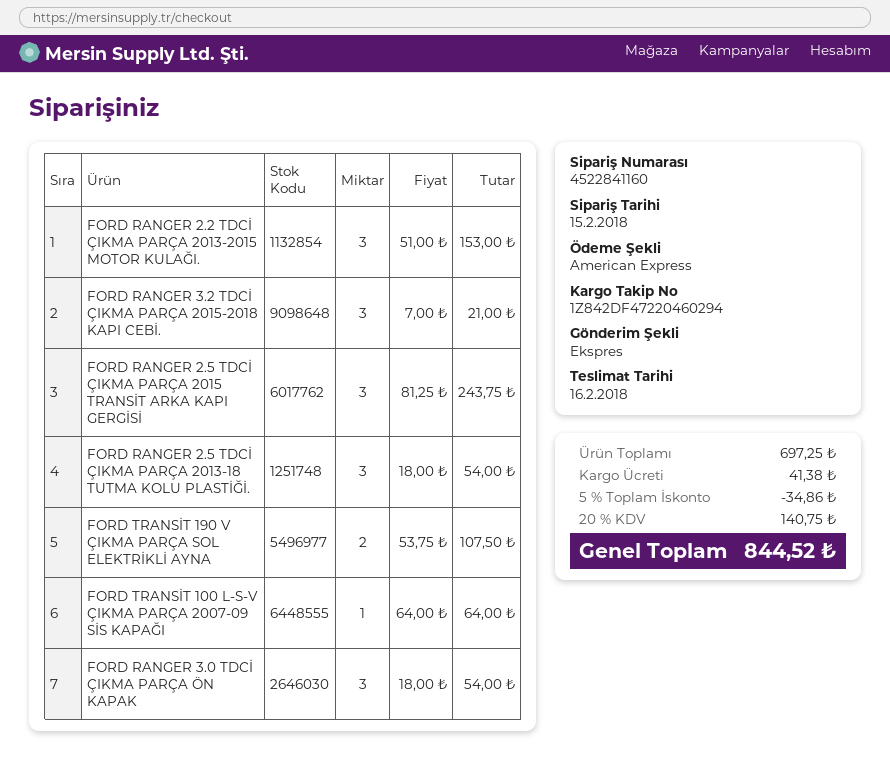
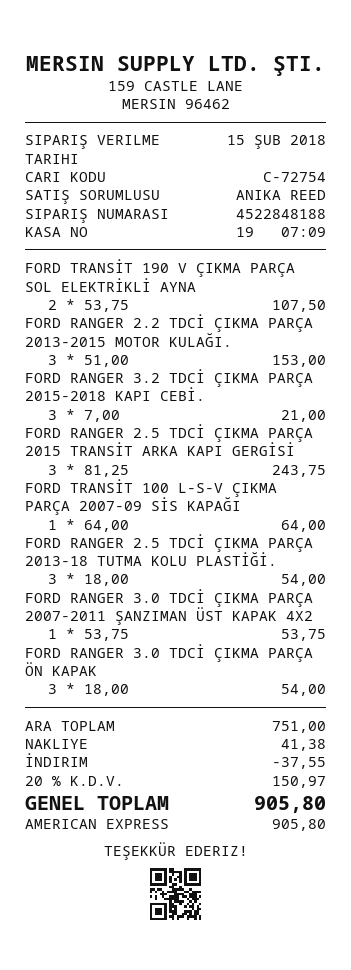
order number: 4522841160 -> 4522848188
FORD RANGER 3.0 TDCİ ÇIKMA PARÇA 2007-2011 ŞANZIMAN ÜST KAPAK 4X2: none -> 1 x 53.75 = 53.75
subtotal: 697.25 -> 751.00
discount: 34.86 -> 37.55
tax: 20% = 140.75 -> 20% = 150.97
total: 844.52 -> 905.80

